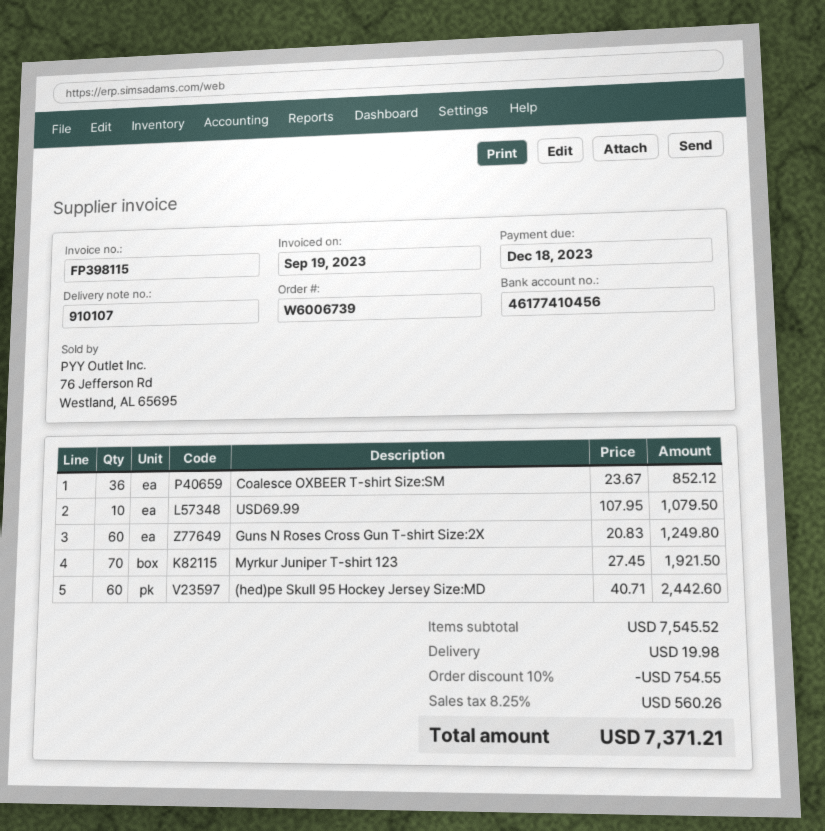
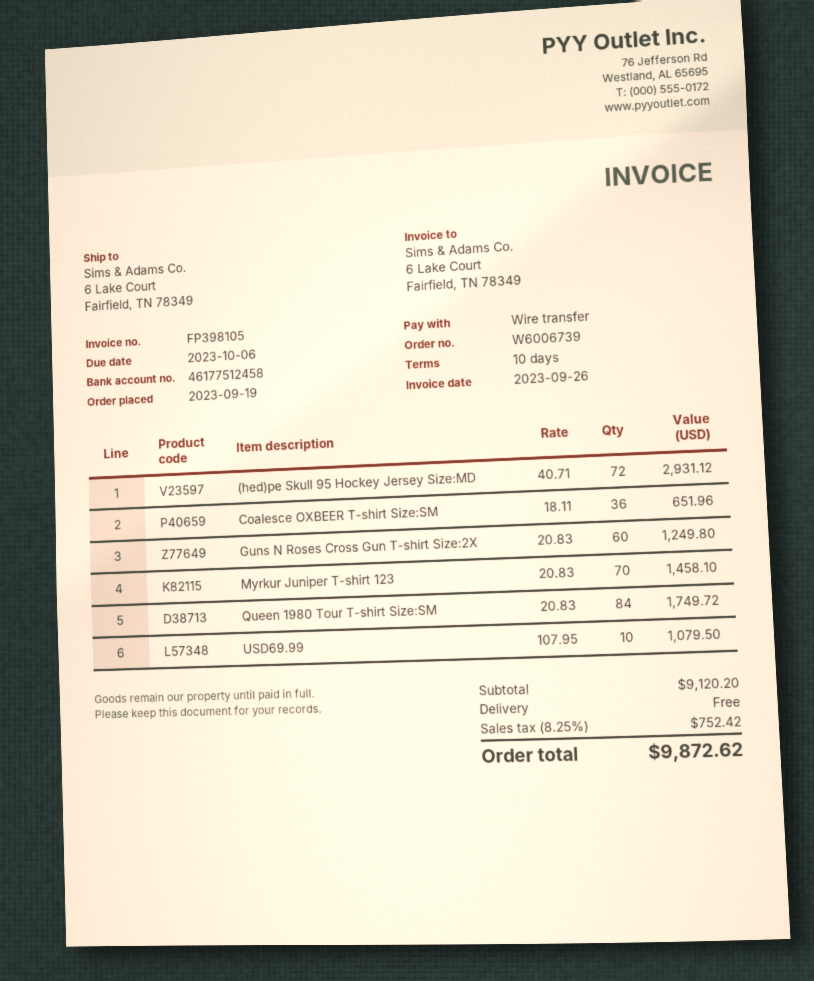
invoice number: FP398115 -> FP398105
invoice date: 2023-09-19 -> 2023-09-26
due date: 2023-12-18 -> 2023-10-06
bank account: 46177410456 -> 46177512458
Coalesce OXBEER T-shirt Size:SM: 36 x 23.67 = 852.12 -> 36 x 18.11 = 651.96
Myrkur Juniper T-shirt 123: 70 x 27.45 = 1921.50 -> 70 x 20.83 = 1458.10
(hed)pe Skull 95 Hockey Jersey Size:MD: 60 x 40.71 = 2442.60 -> 72 x 40.71 = 2931.12
Queen 1980 Tour T-shirt Size:SM: none -> 84 x 20.83 = 1749.72
subtotal: 7545.52 -> 9120.20
discount: 10% = 754.55 -> none
shipping: 19.98 -> 0.00
tax: 8.25% = 560.26 -> 8.25% = 752.42
total: 7371.21 -> 9872.62

